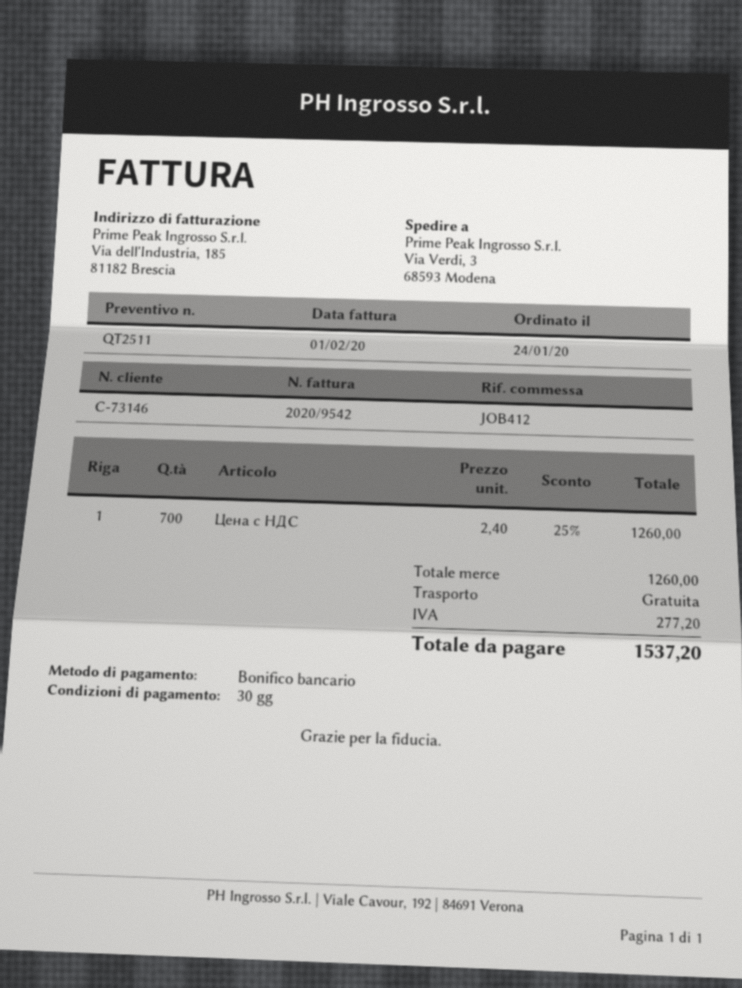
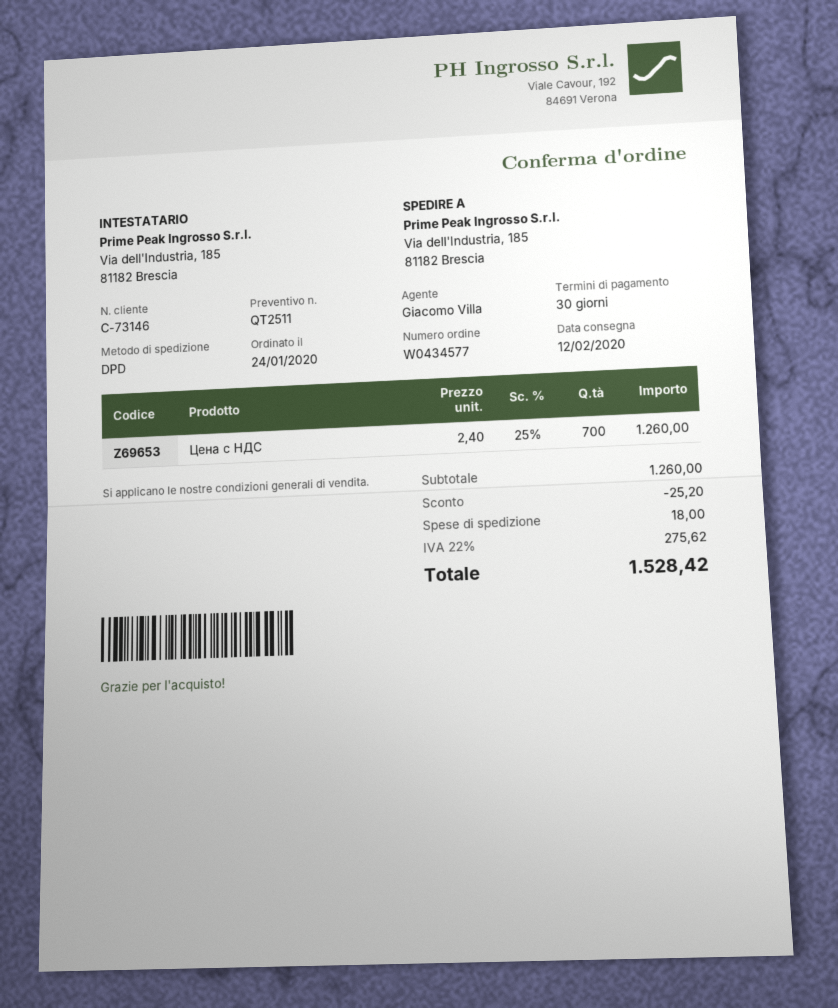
ship to: Via Verdi, 3, 68593 Modena -> Via dell'Industria, 185, 81182 Brescia
discount: none -> 25.20
shipping: 0.00 -> 18.00
tax: 277.20 -> 275.62
total: 1537.20 -> 1528.42

